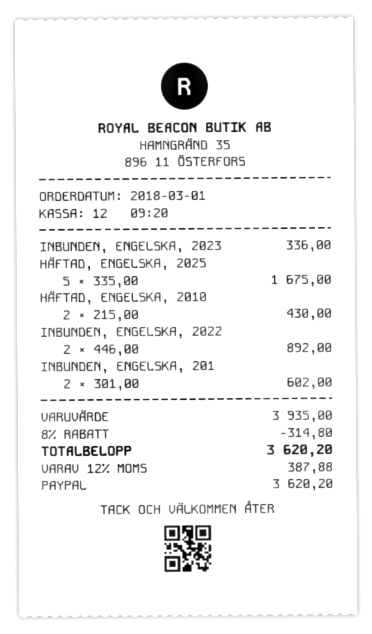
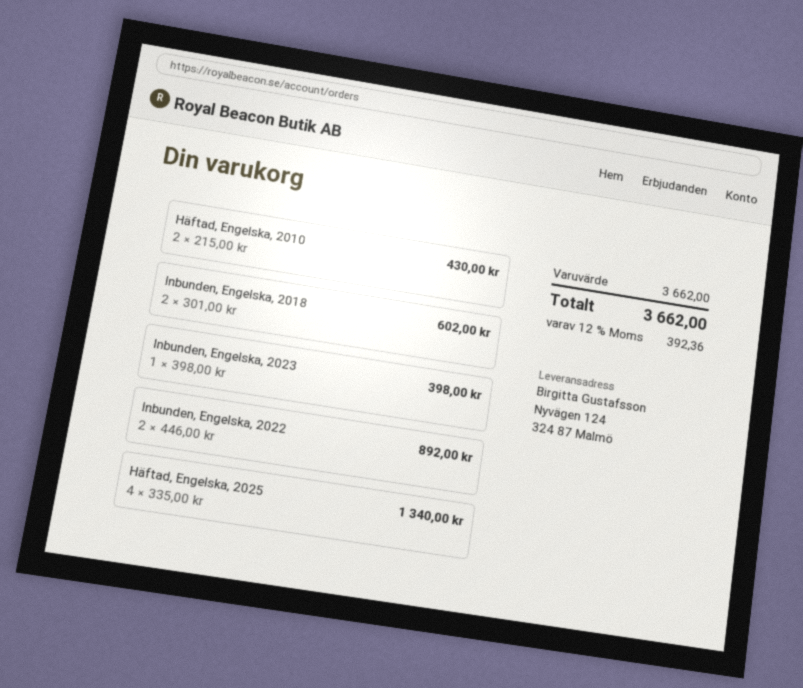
INBUNDEN, ENGELSKA, 2023: 1 x 336.00 = 336.00 -> 1 x 398.00 = 398.00
HÄFTAD, ENGELSKA, 2025: 5 x 335.00 = 1675.00 -> 4 x 335.00 = 1340.00
subtotal: 3935.00 -> 3662.00
discount: 8% = 314.80 -> none
tax: 12% = 387.88 -> 12% = 392.36
total: 3620.20 -> 3662.00

